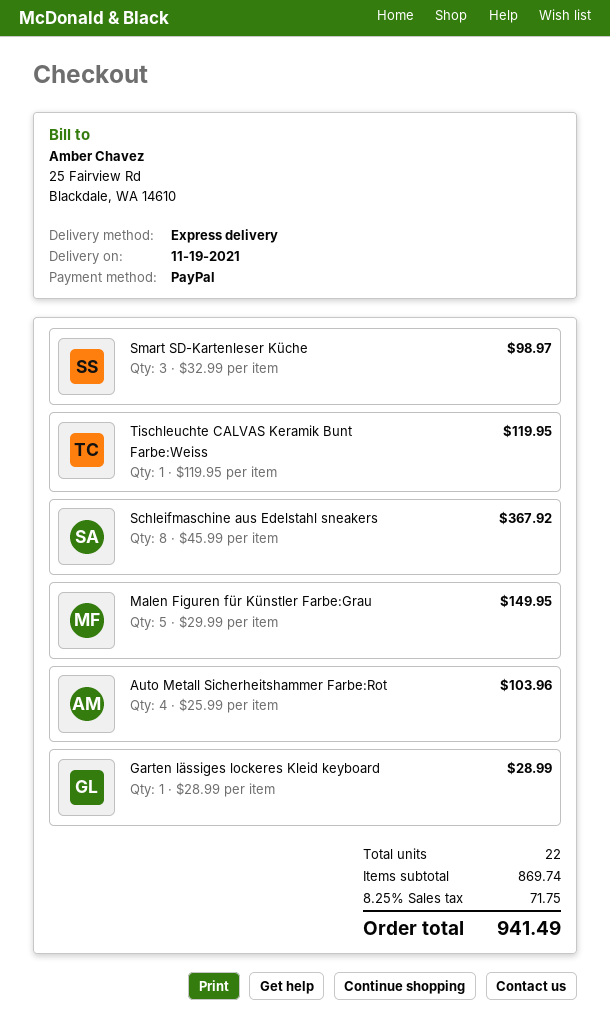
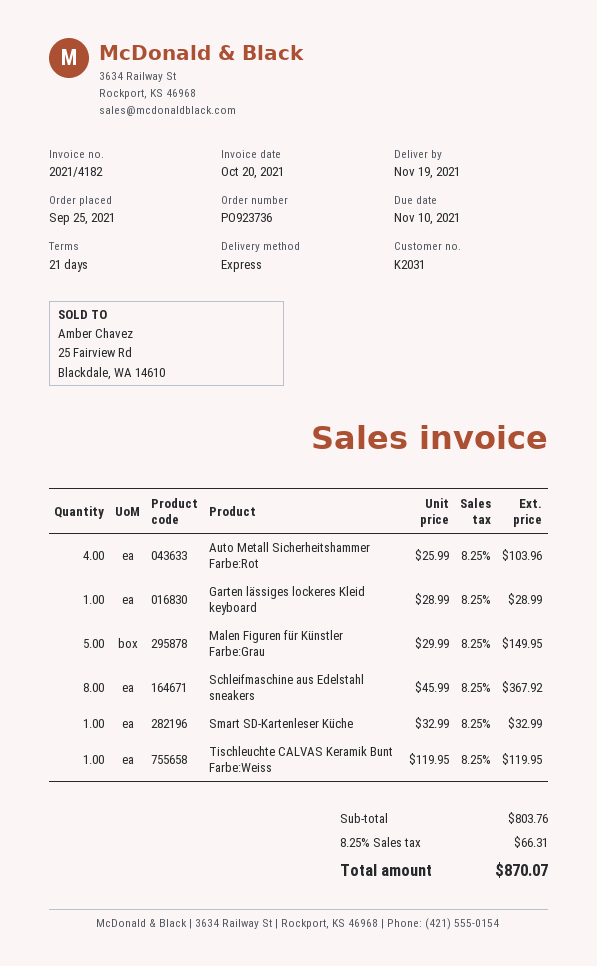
Smart SD-Kartenleser Küche: 3 x 32.99 = 98.97 -> 1 x 32.99 = 32.99
subtotal: 869.74 -> 803.76
tax: 8.25% = 71.75 -> 8.25% = 66.31
total: 941.49 -> 870.07

